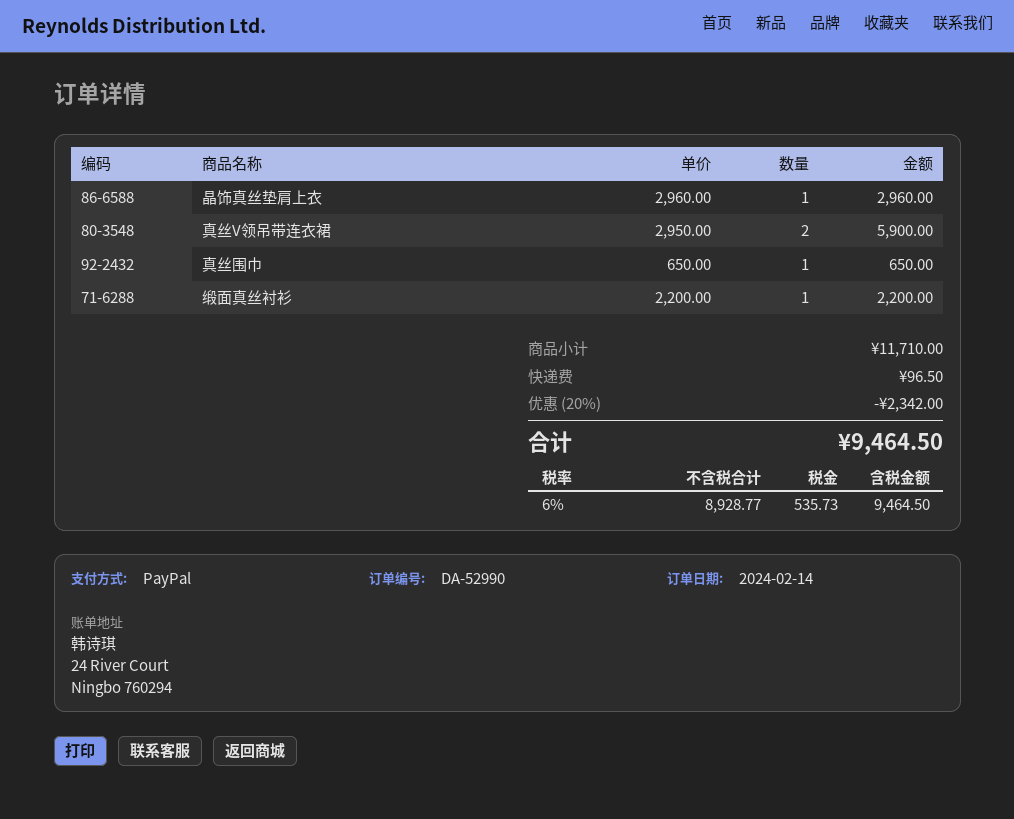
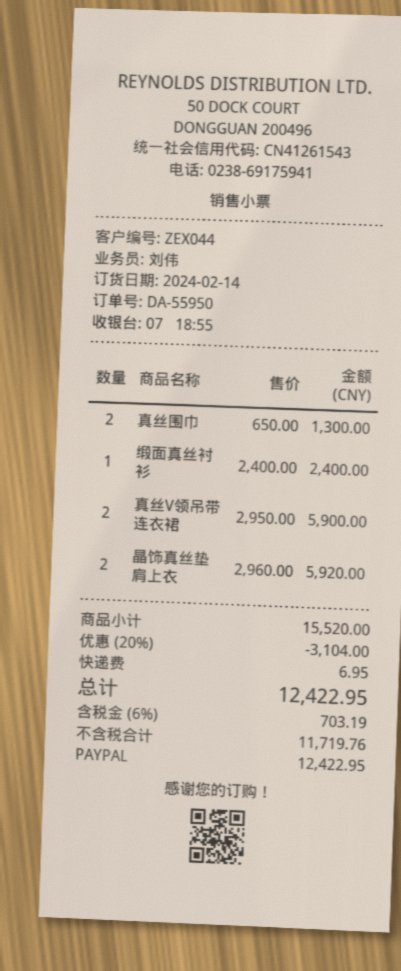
order number: DA-52990 -> DA-55950
晶饰真丝垫肩上衣: 1 x 2960.00 = 2960.00 -> 2 x 2960.00 = 5920.00
真丝围巾: 1 x 650.00 = 650.00 -> 2 x 650.00 = 1300.00
缎面真丝衬衫: 1 x 2200.00 = 2200.00 -> 1 x 2400.00 = 2400.00
subtotal: 11710.00 -> 15520.00
discount: 20% = 2342.00 -> 20% = 3104.00
shipping: 96.50 -> 6.95
net: 8928.77 -> 11719.76
tax: 6% = 535.73 -> 6% = 703.19
total: 9464.50 -> 12422.95

